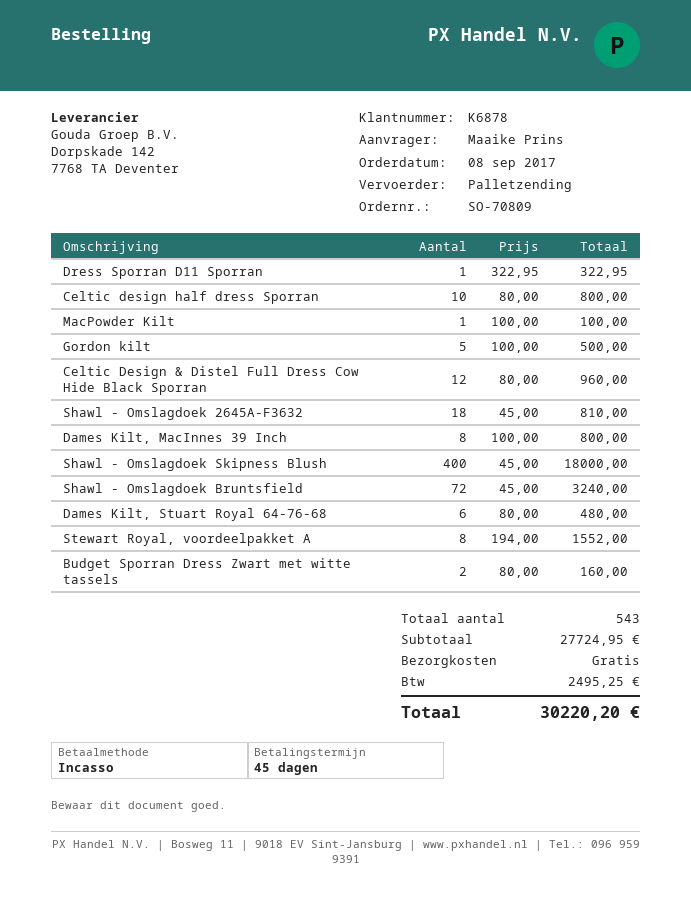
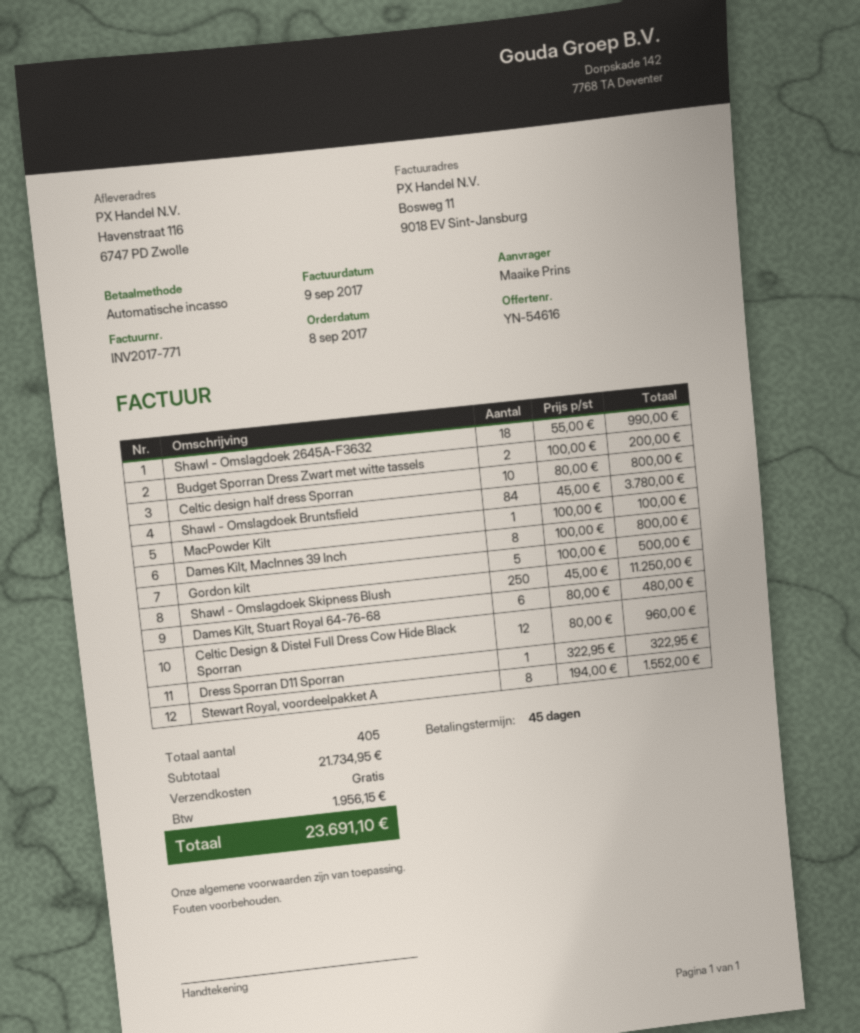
Shawl - Omslagdoek 2645A-F3632: 18 x 45.00 = 810.00 -> 18 x 55.00 = 990.00
Shawl - Omslagdoek Skipness Blush: 400 x 45.00 = 18000.00 -> 250 x 45.00 = 11250.00
Shawl - Omslagdoek Bruntsfield: 72 x 45.00 = 3240.00 -> 84 x 45.00 = 3780.00
Budget Sporran Dress Zwart met witte tassels: 2 x 80.00 = 160.00 -> 2 x 100.00 = 200.00
total quantity: 543 -> 405
subtotal: 27724.95 -> 21734.95
tax: 2495.25 -> 1956.15
total: 30220.20 -> 23691.10

